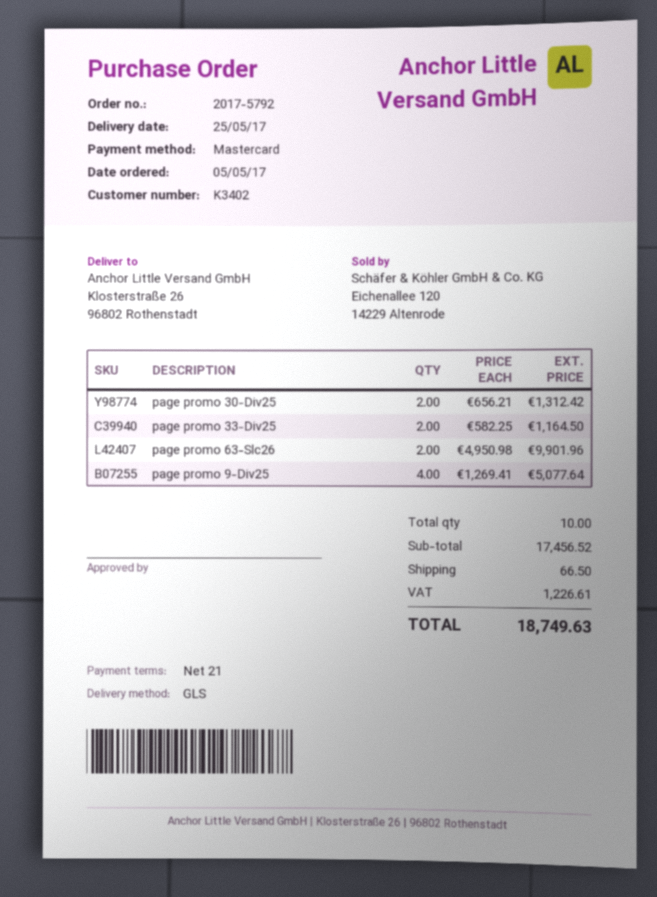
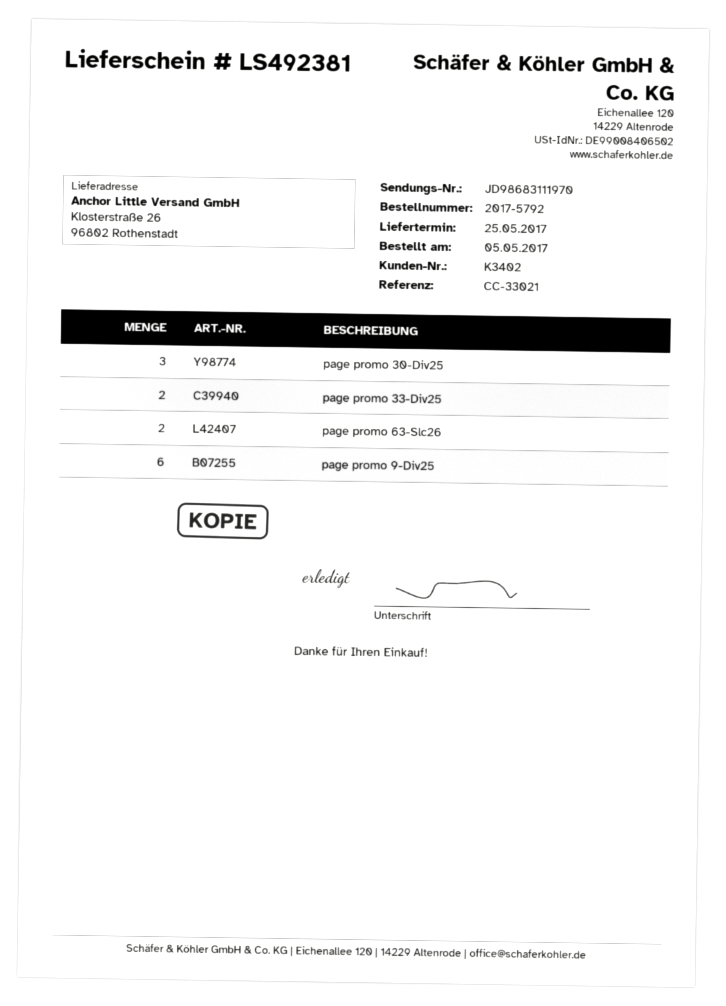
page promo 30-Div25: 2 -> 3
page promo 9-Div25: 4 -> 6

